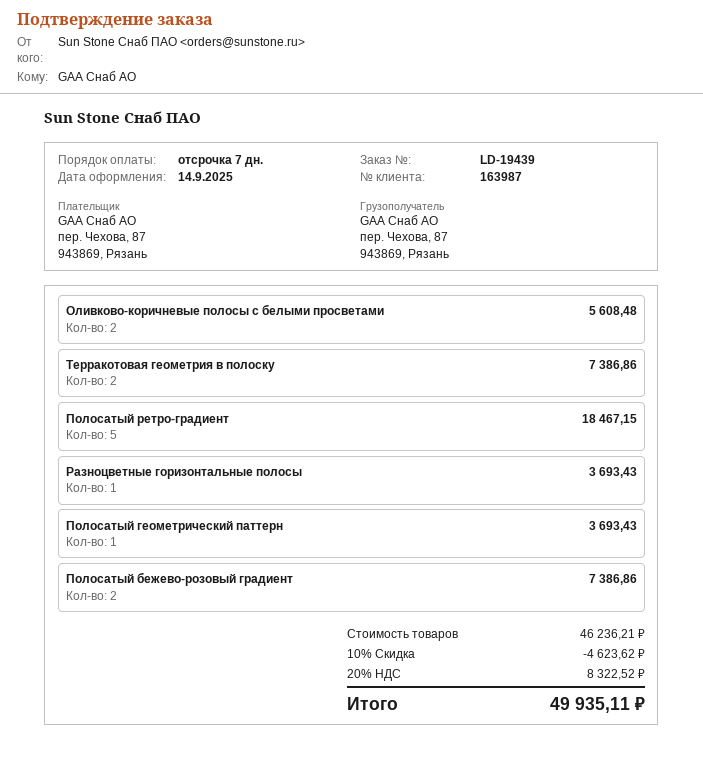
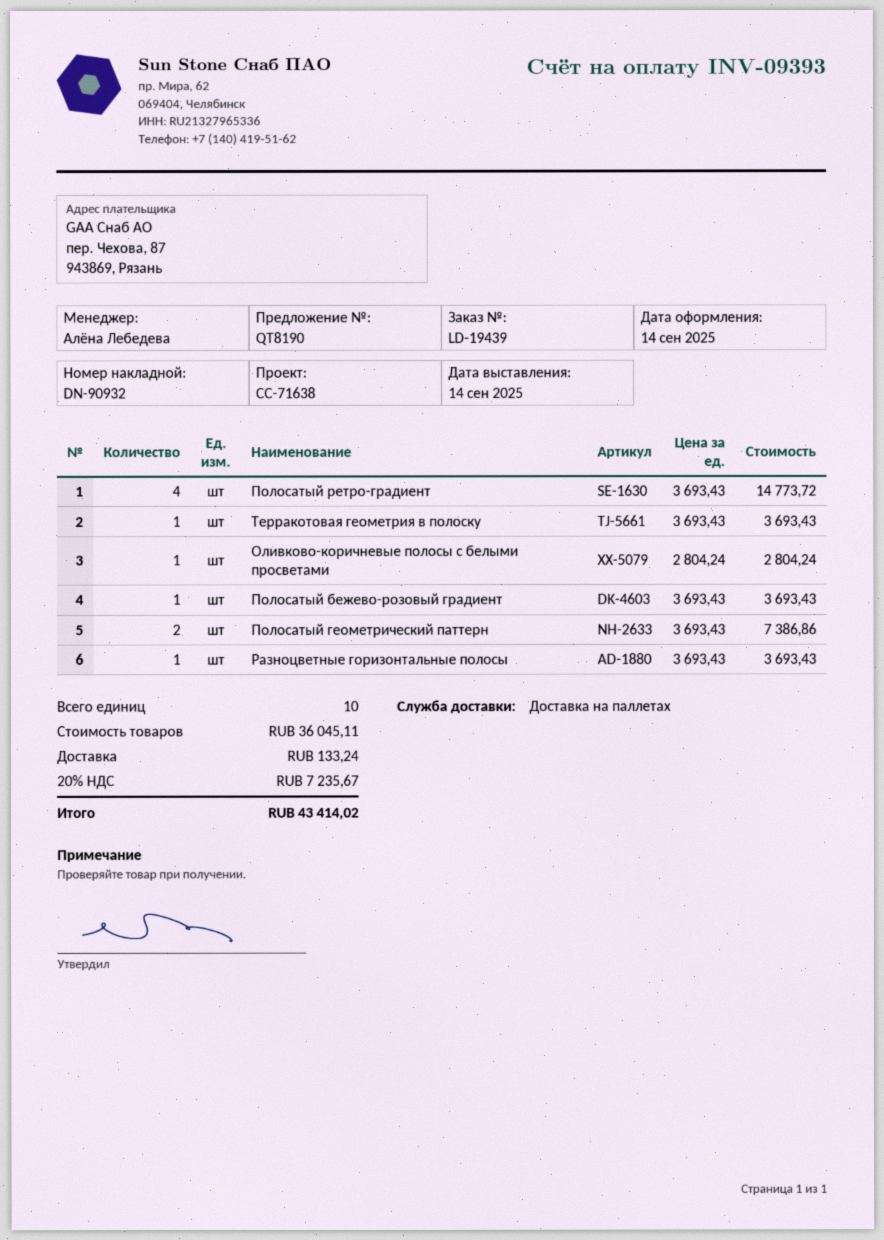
Оливково-коричневые полосы с белыми просветами: 2 for 5608.48 -> 1 for 2804.24
Терракотовая геометрия в полоску: 2 for 7386.86 -> 1 for 3693.43
Полосатый ретро-градиент: 5 for 18467.15 -> 4 for 14773.72
Полосатый геометрический паттерн: 1 for 3693.43 -> 2 for 7386.86
Полосатый бежево-розовый градиент: 2 for 7386.86 -> 1 for 3693.43
subtotal: 46236.21 -> 36045.11
discount: 10% = 4623.62 -> none
shipping: none -> 133.24
tax: 20% = 8322.52 -> 20% = 7235.67
total: 49935.11 -> 43414.02

